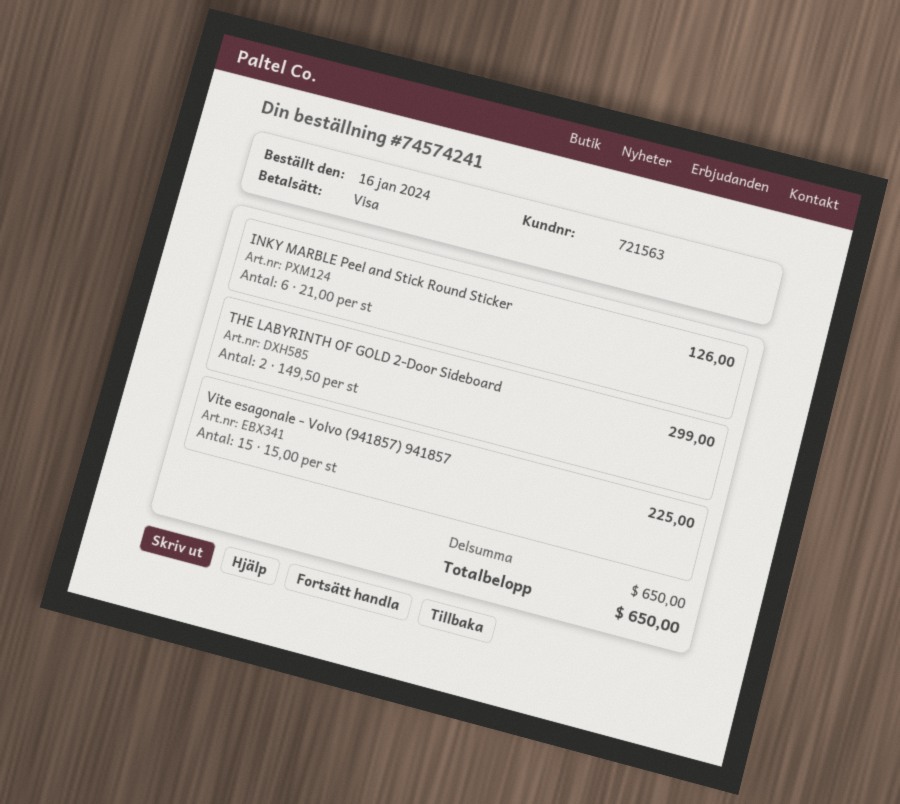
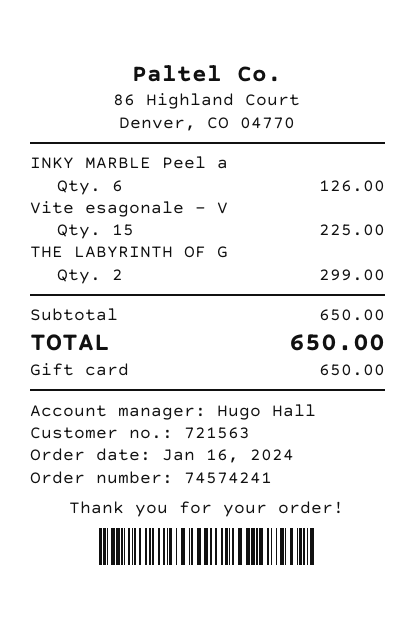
payment method: Visa -> gift card

